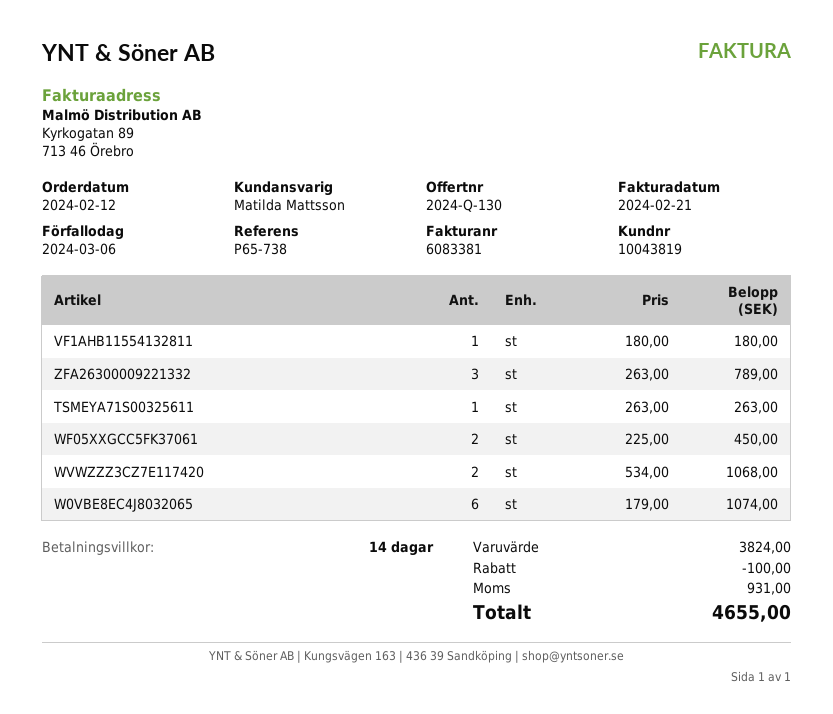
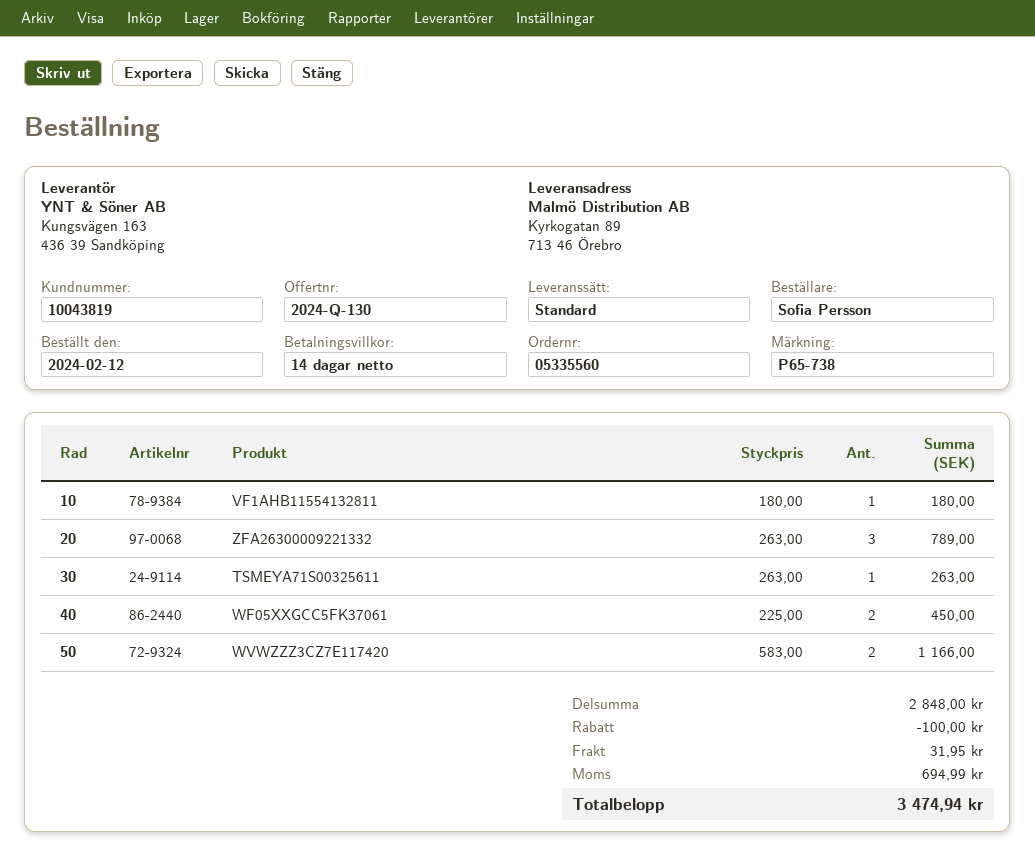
WVWZZZ3CZ7E117420: 2 x 534.00 = 1068.00 -> 2 x 583.00 = 1166.00
W0VBE8EC4J8032065: 6 x 179.00 = 1074.00 -> none
subtotal: 3824.00 -> 2848.00
shipping: none -> 31.95
tax: 931.00 -> 694.99
total: 4655.00 -> 3474.94

